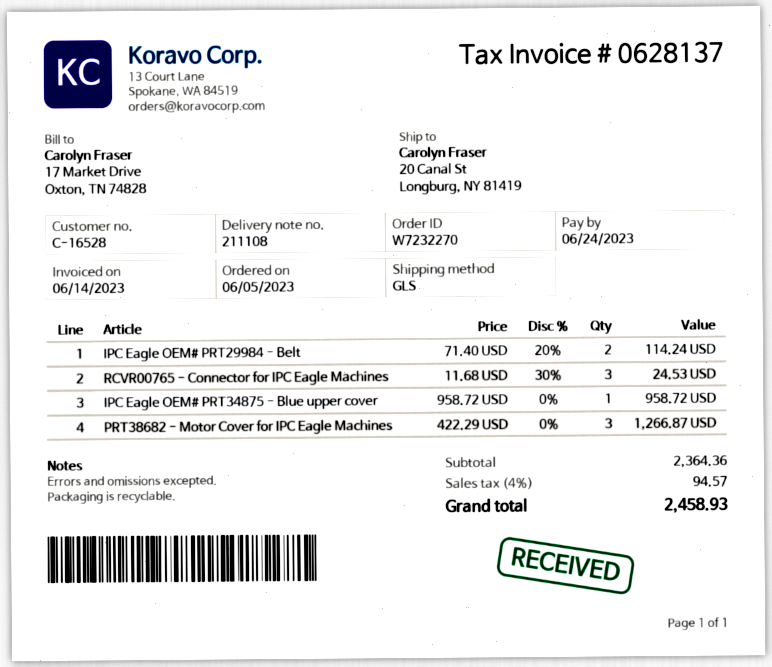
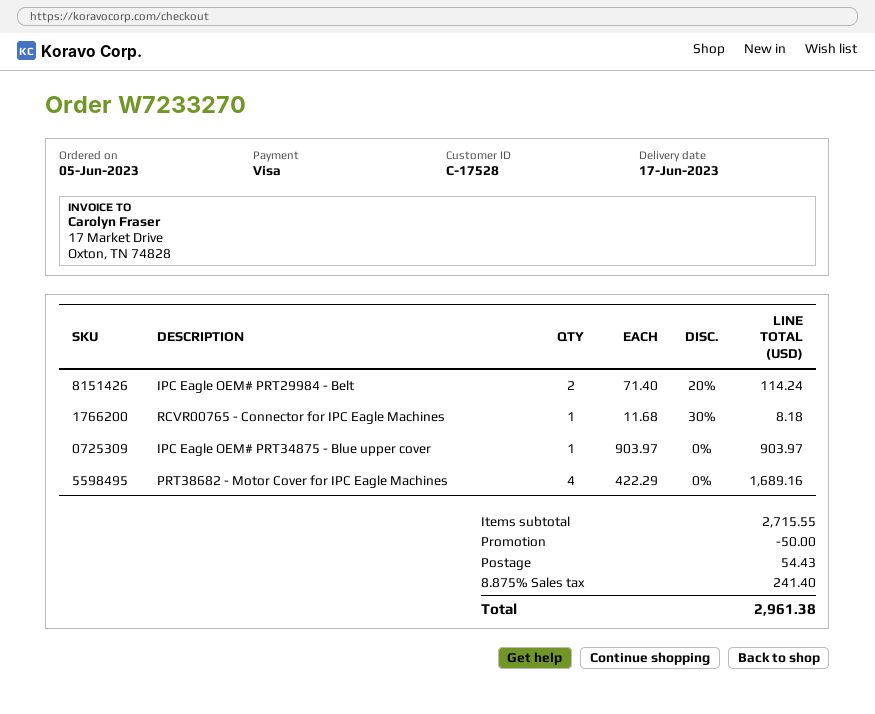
order number: W7232270 -> W7233270
customer number: C-16528 -> C-17528
RCVR00765 - Connector for IPC Eagle Machines: 3 x 11.68 - 30% = 24.53 -> 1 x 11.68 - 30% = 8.18
IPC Eagle OEM# PRT34875 - Blue upper cover: 1 x 958.72 = 958.72 -> 1 x 903.97 = 903.97
PRT38682 - Motor Cover for IPC Eagle Machines: 3 x 422.29 = 1266.87 -> 4 x 422.29 = 1689.16
subtotal: 2364.36 -> 2715.55
discount: none -> 50.00
shipping: none -> 54.43
tax: 4% = 94.57 -> 8.875% = 241.40
total: 2458.93 -> 2961.38

